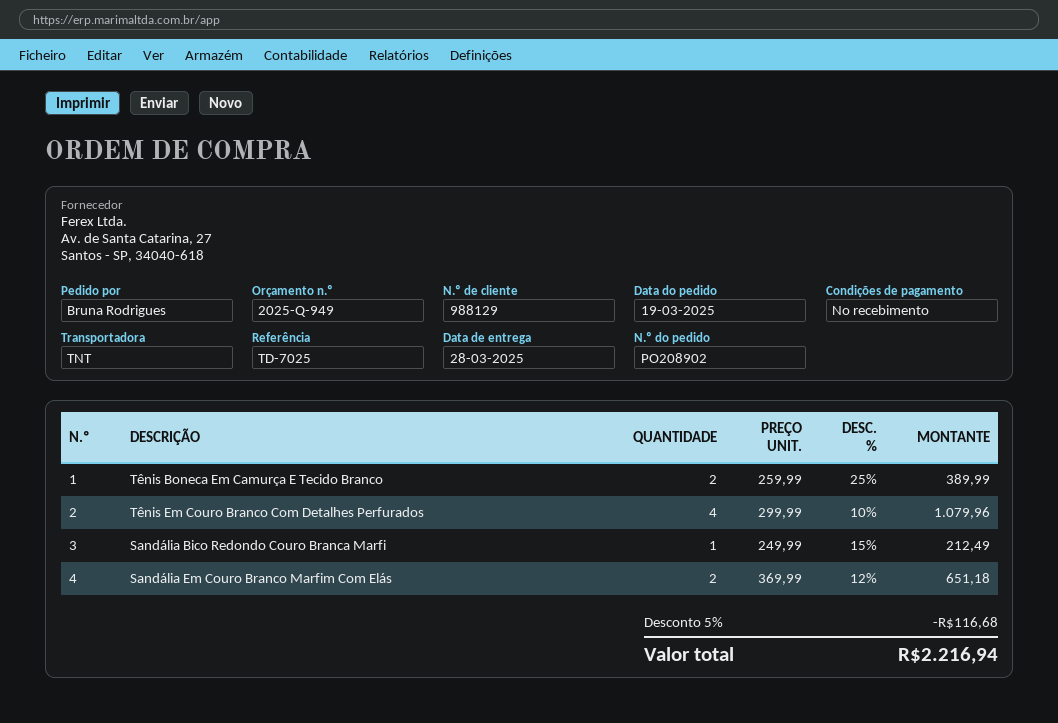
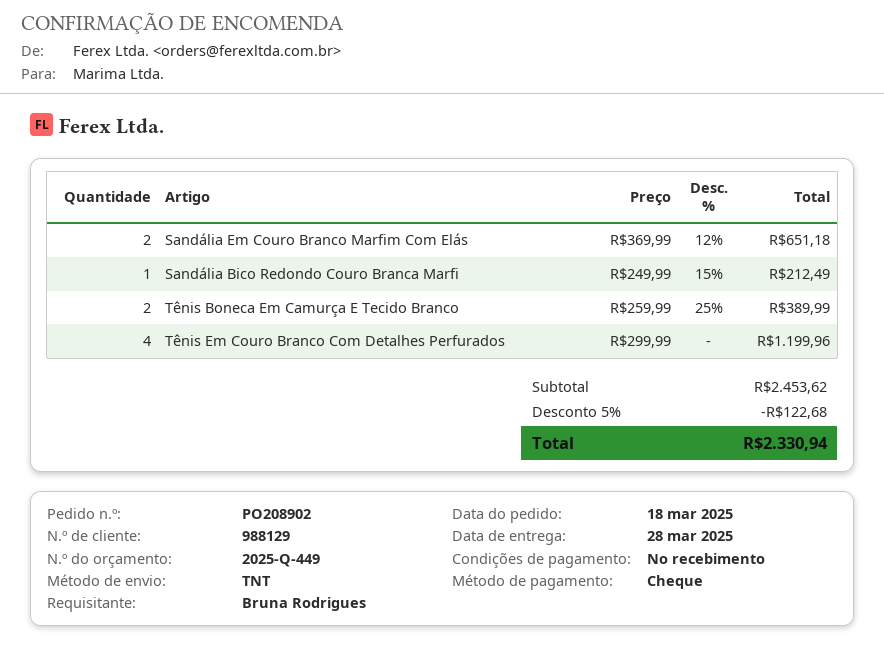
quote number: 2025-Q-949 -> 2025-Q-449
order date: 2025-03-19 -> 2025-03-18
Tênis Em Couro Branco Com Detalhes Perfurados: 4 x 299.99 - 10% = 1079.96 -> 4 x 299.99 = 1199.96
discount: 5% = 116.68 -> 5% = 122.68
total: 2216.94 -> 2330.94

